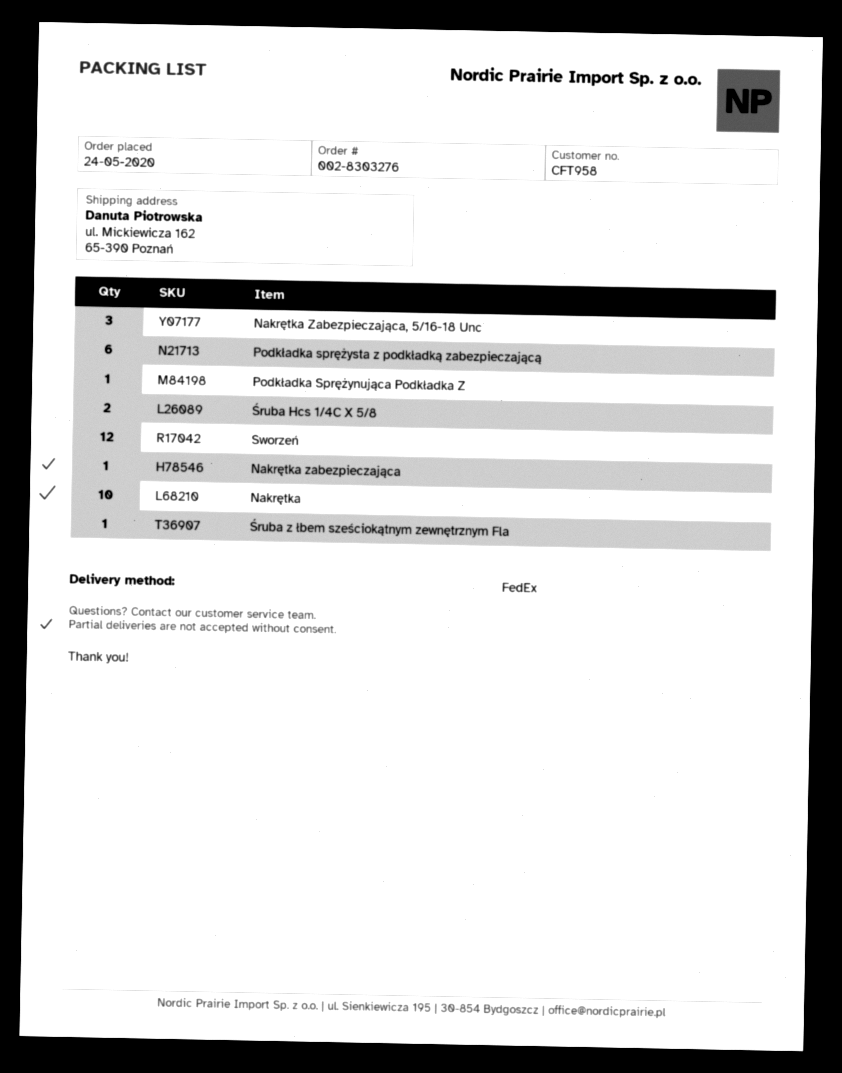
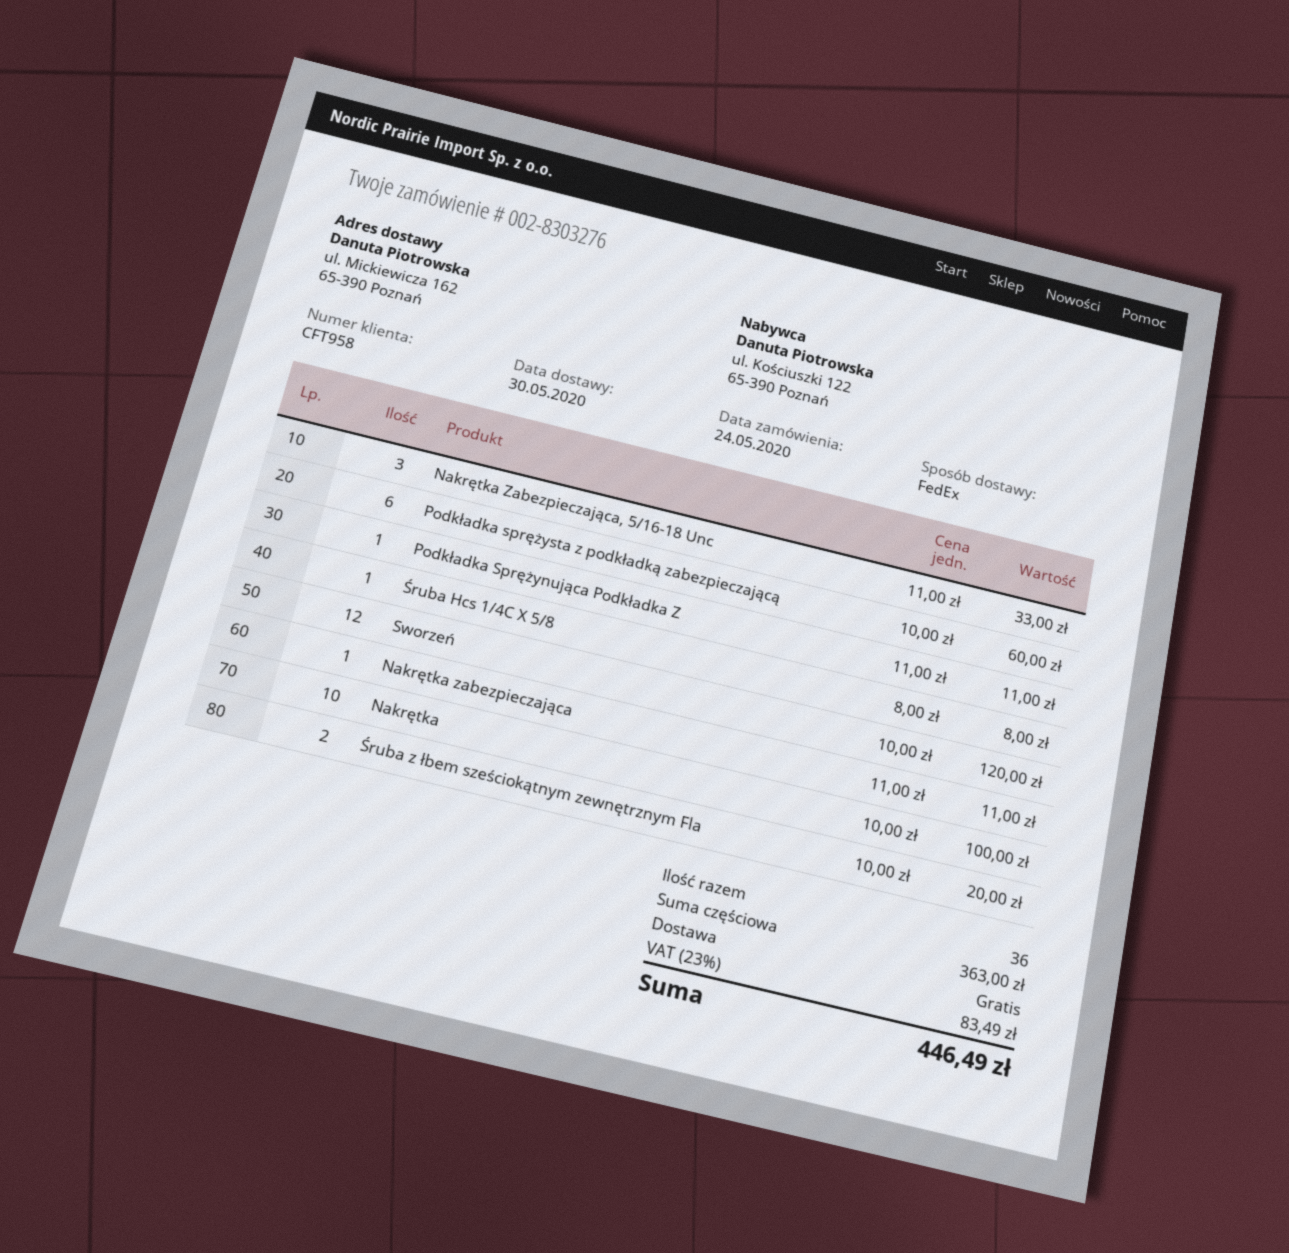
Śruba Hcs 1/4C X 5/8: 2 -> 1
Śruba z łbem sześciokątnym zewnętrznym Fla: 1 -> 2

